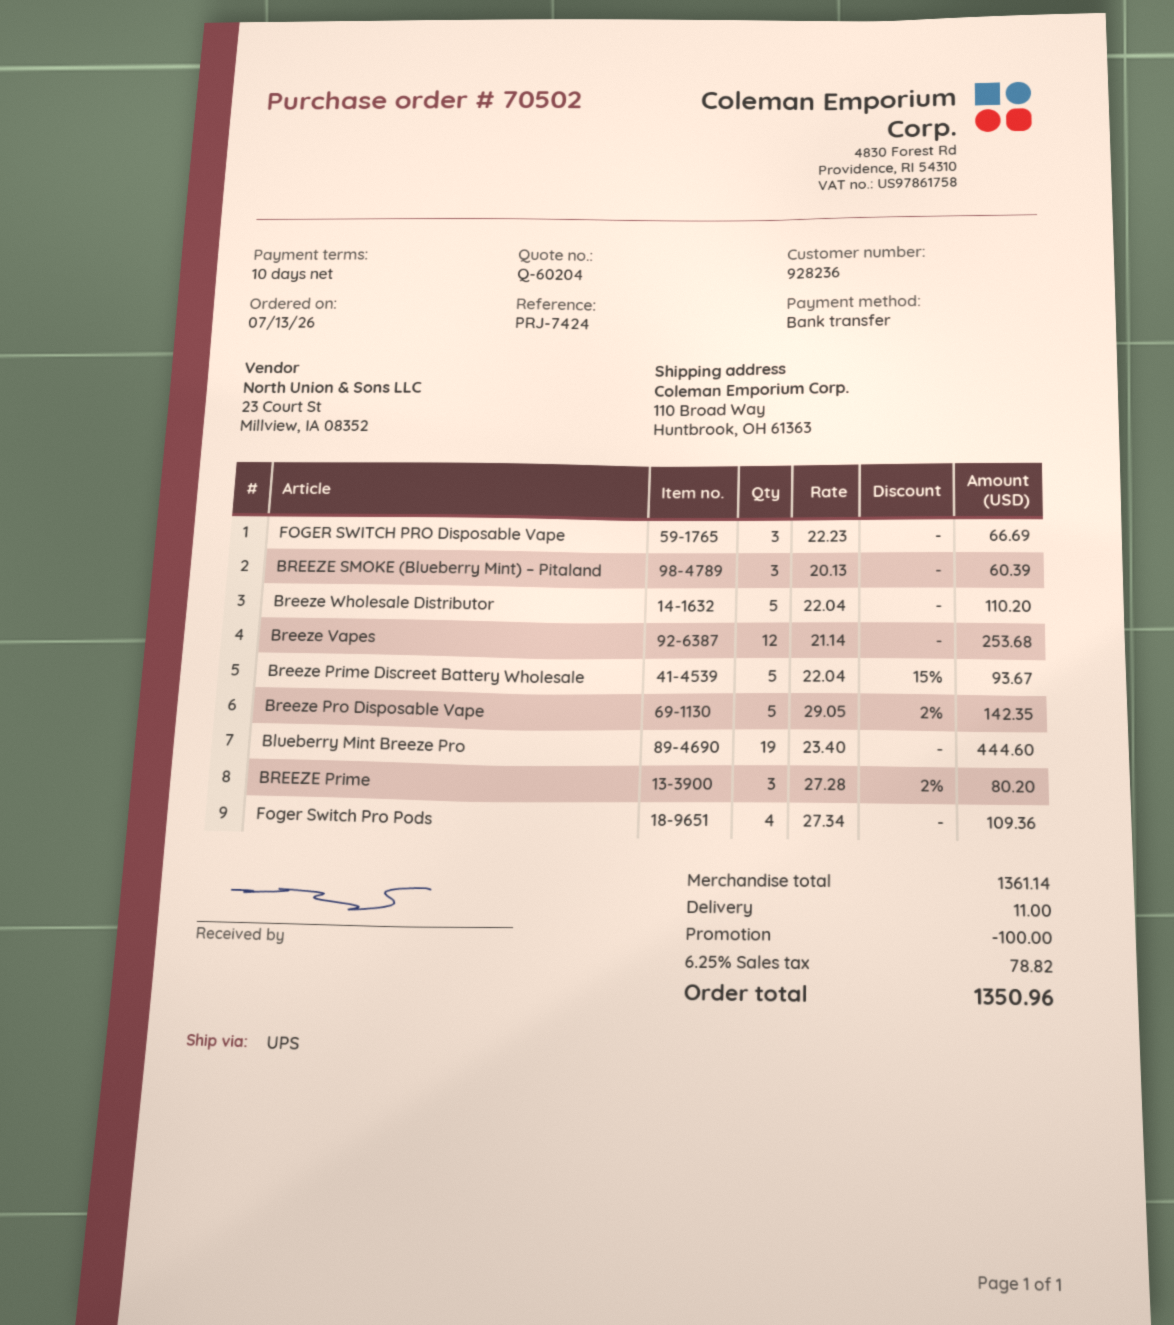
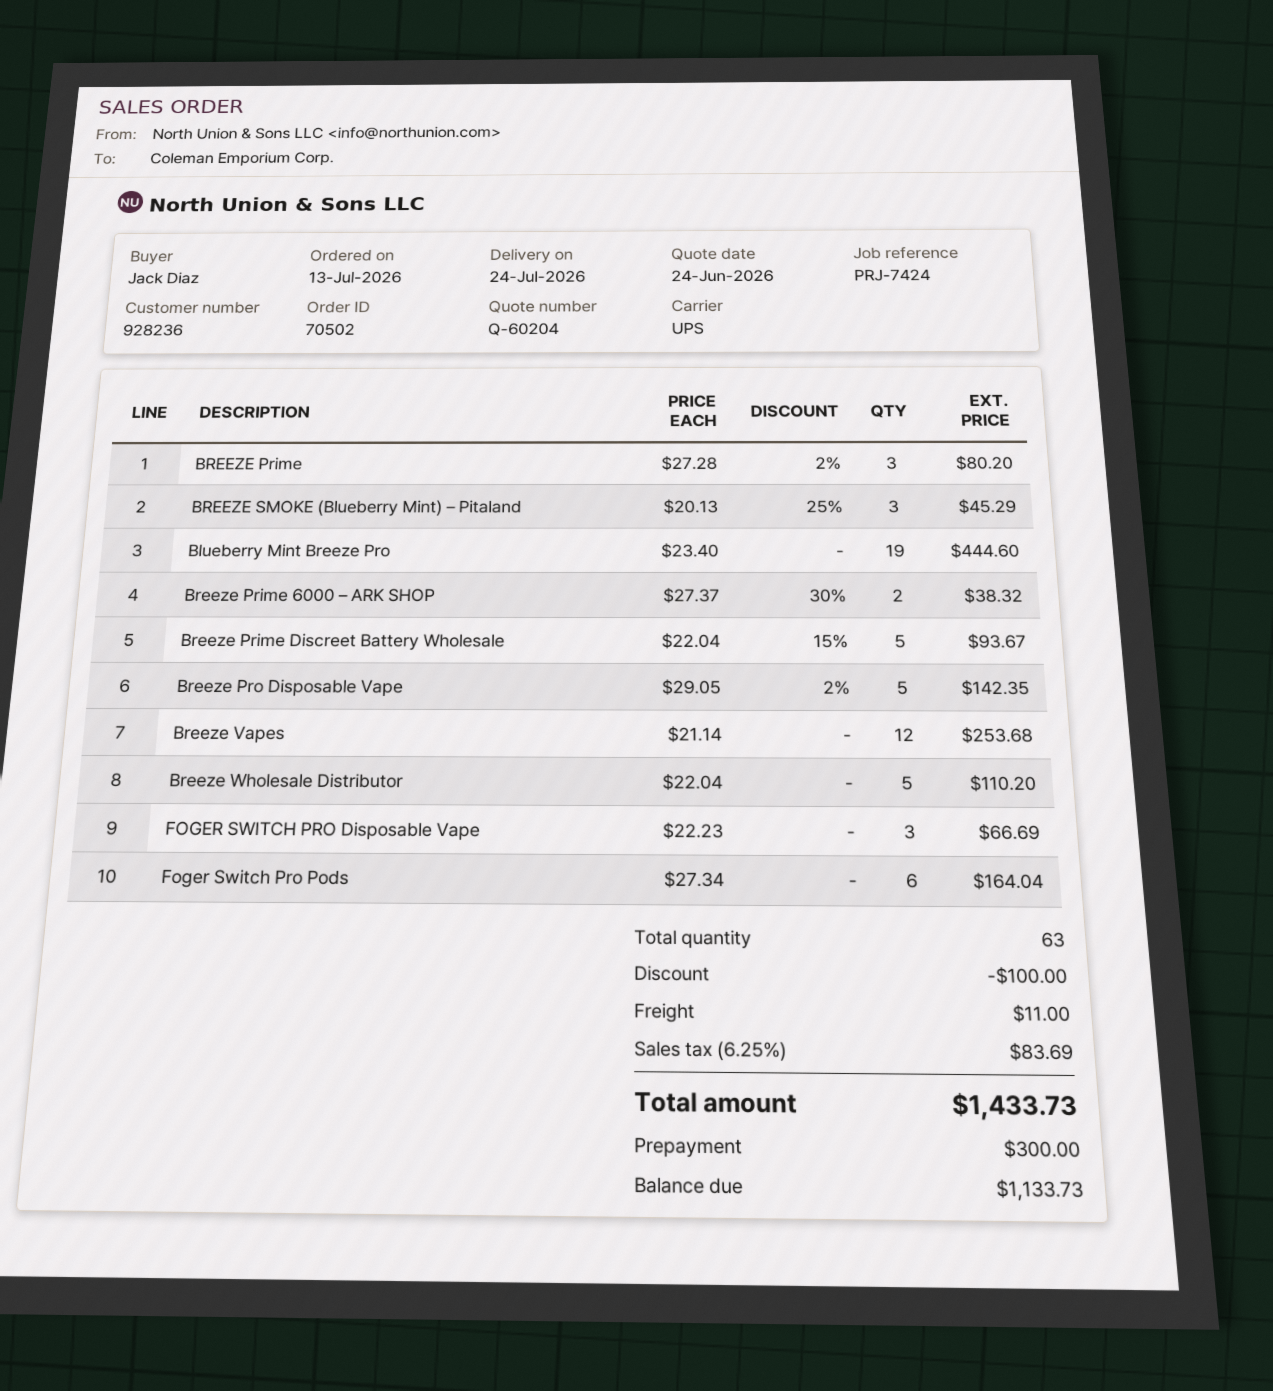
BREEZE SMOKE (Blueberry Mint) – Pitaland: 3 x 20.13 = 60.39 -> 3 x 20.13 - 25% = 45.29
Foger Switch Pro Pods: 4 x 27.34 = 109.36 -> 6 x 27.34 = 164.04
Breeze Prime 6000 – ARK SHOP: none -> 2 x 27.37 - 30% = 38.32
tax: 6.25% = 78.82 -> 6.25% = 83.69
total: 1350.96 -> 1433.73

